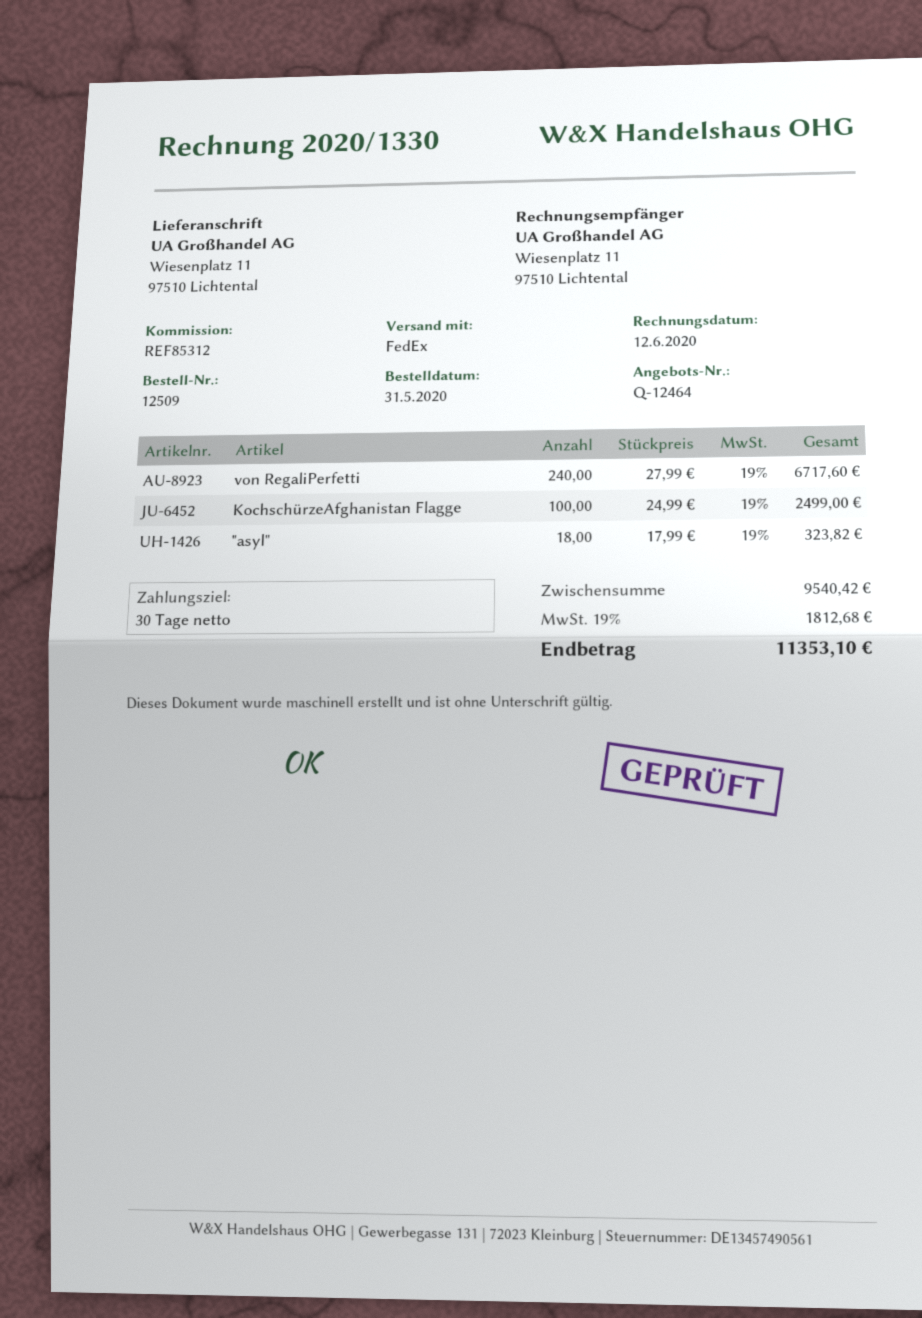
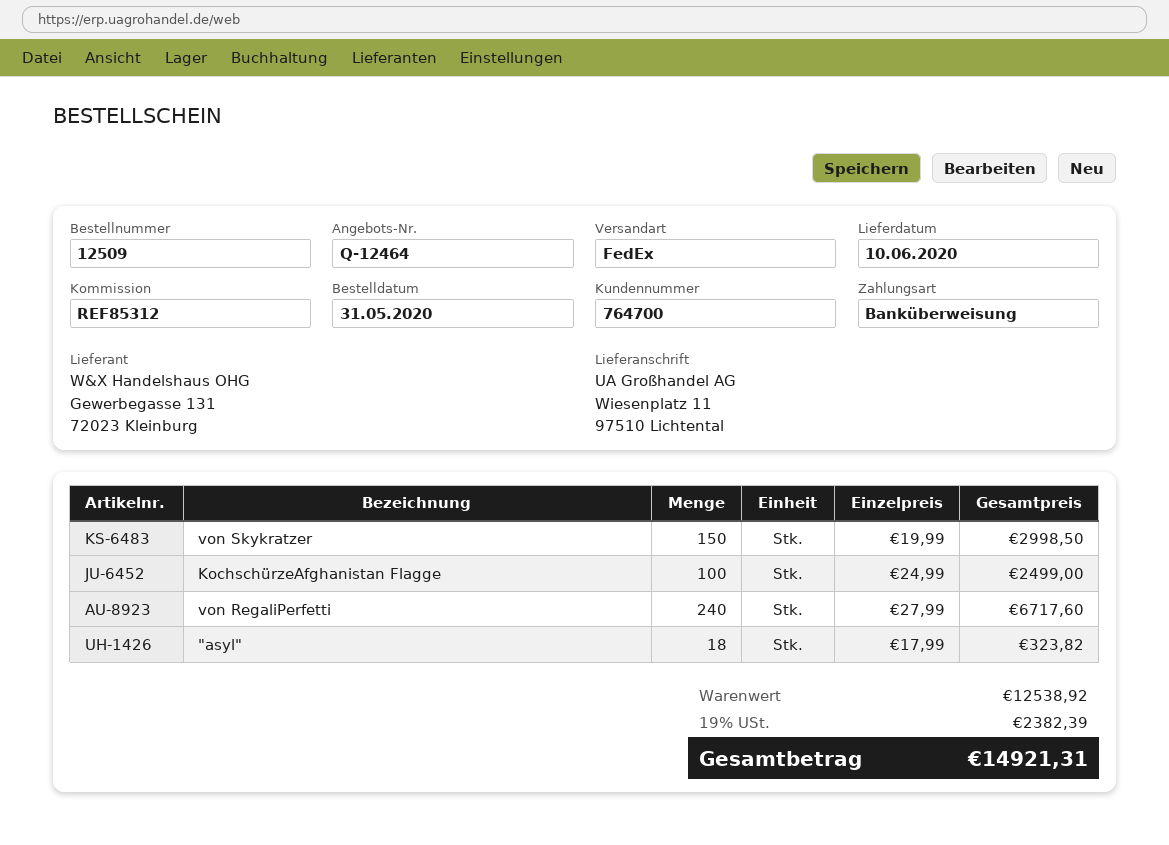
von Skykratzer: none -> 150 x 19.99 = 2998.50
subtotal: 9540.42 -> 12538.92
tax: 19% = 1812.68 -> 19% = 2382.39
total: 11353.10 -> 14921.31

